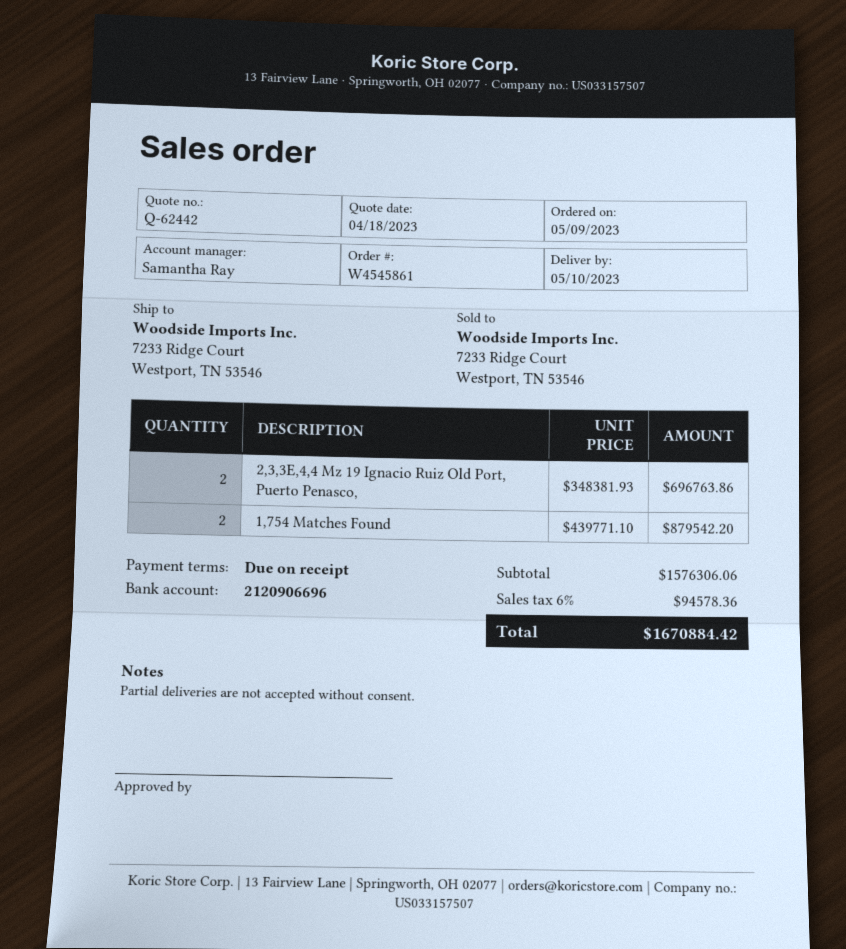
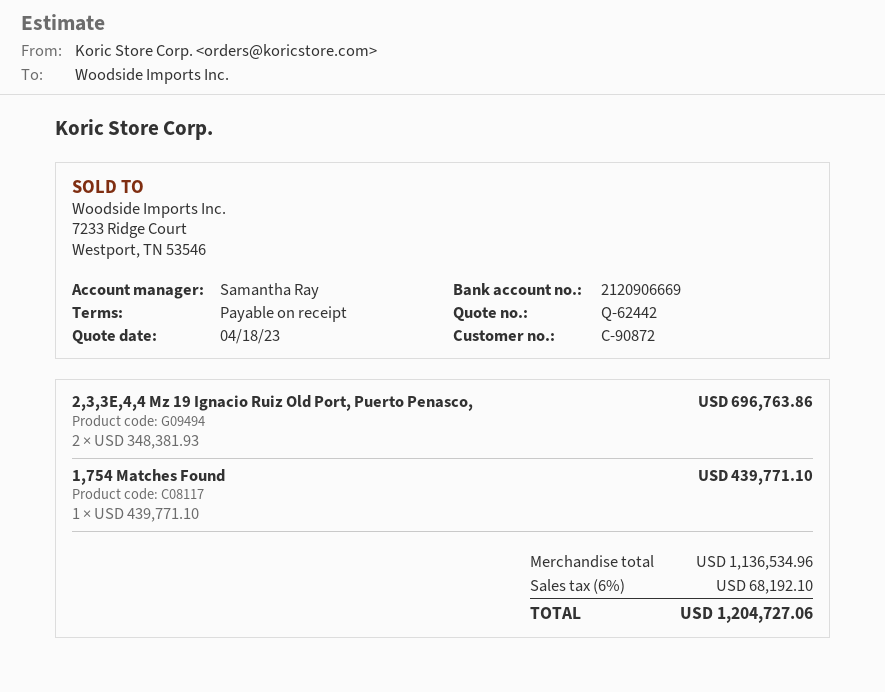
bank account: 2120906696 -> 2120906669
1,754 Matches Found: 2 x 439771.10 = 879542.20 -> 1 x 439771.10 = 439771.10
subtotal: 1576306.06 -> 1136534.96
tax: 6% = 94578.36 -> 6% = 68192.10
total: 1670884.42 -> 1204727.06

